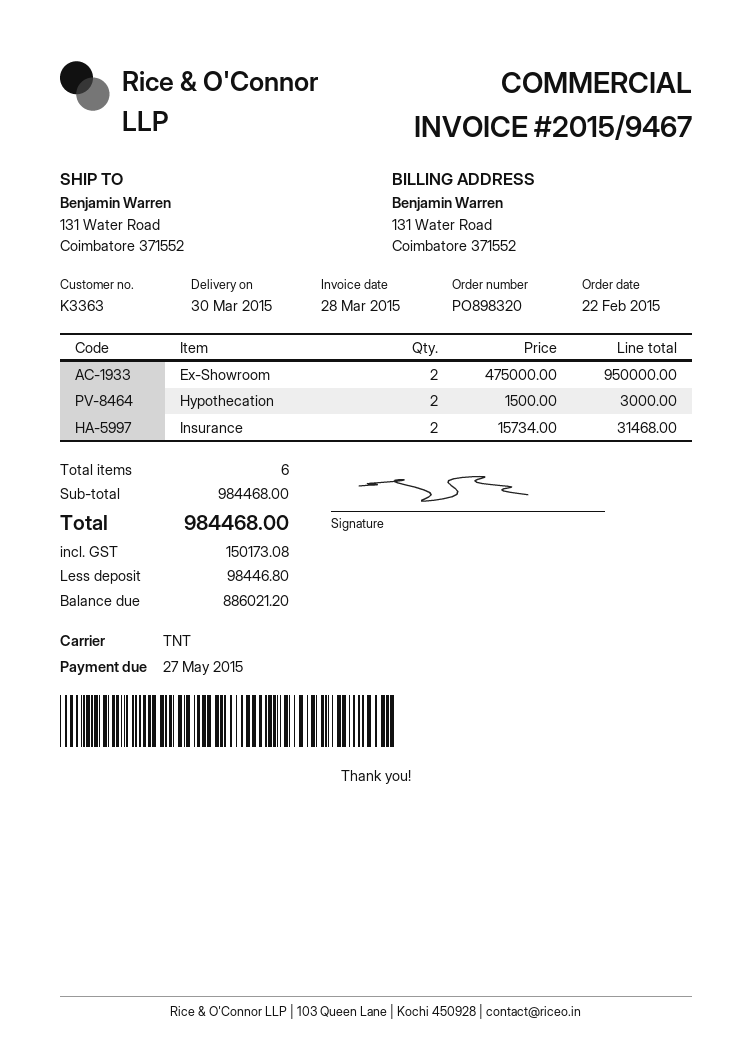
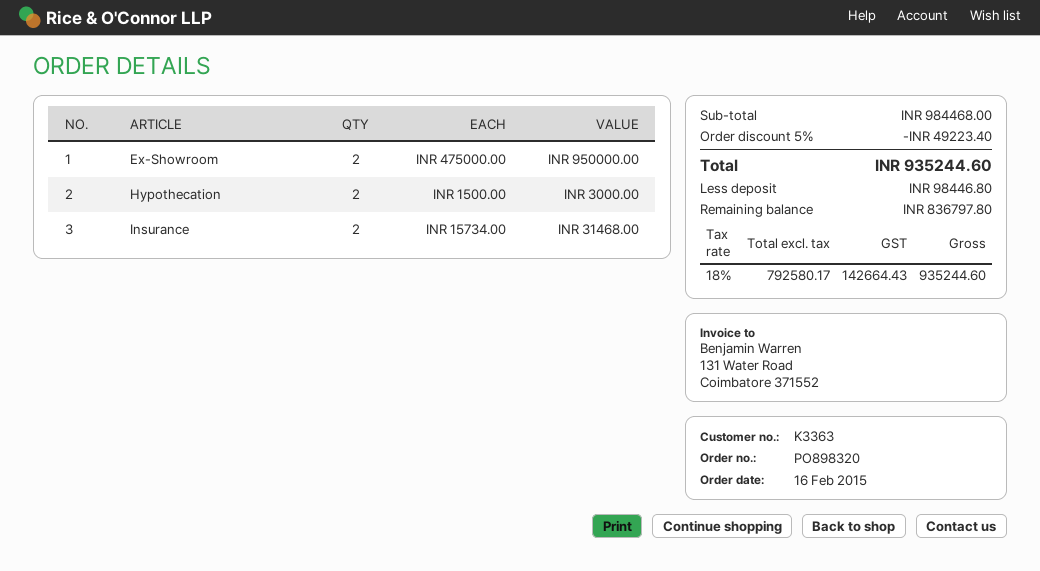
order date: 2015-02-22 -> 2015-02-16
discount: none -> 5% = 49223.40
tax: 150173.08 -> 142664.43
total: 984468.00 -> 935244.60
balance: 886021.20 -> 836797.80

